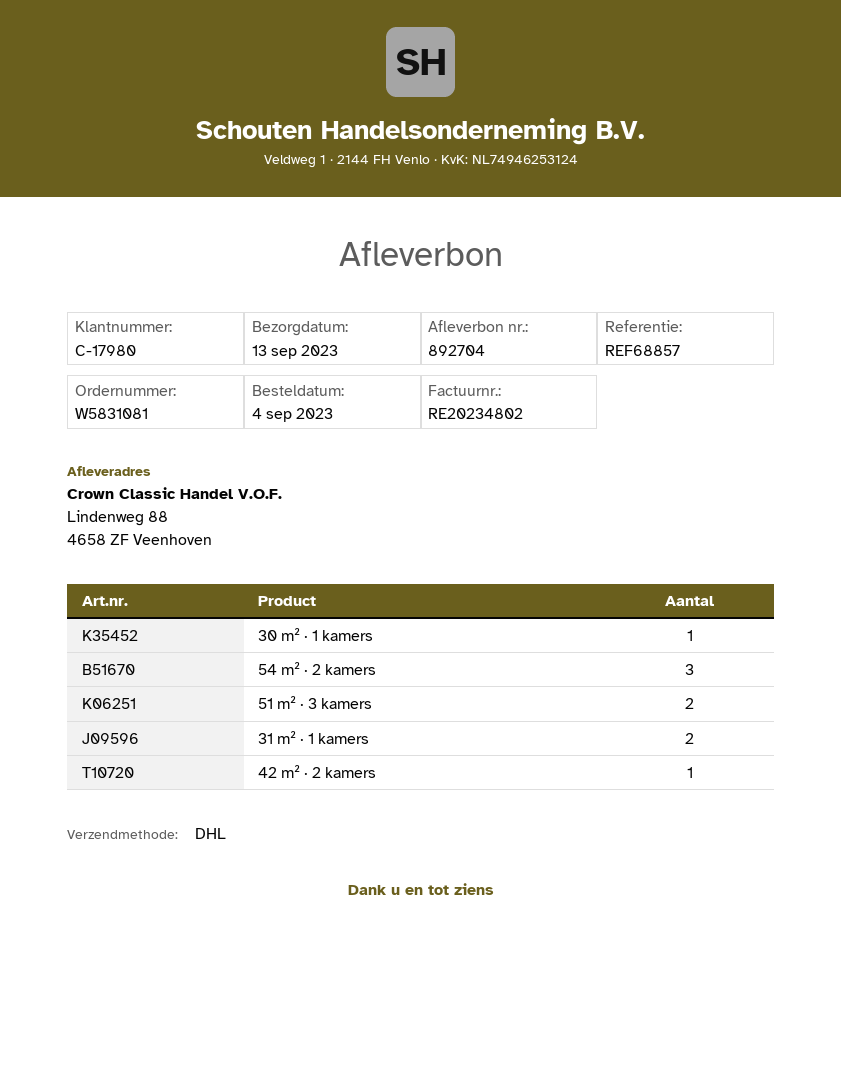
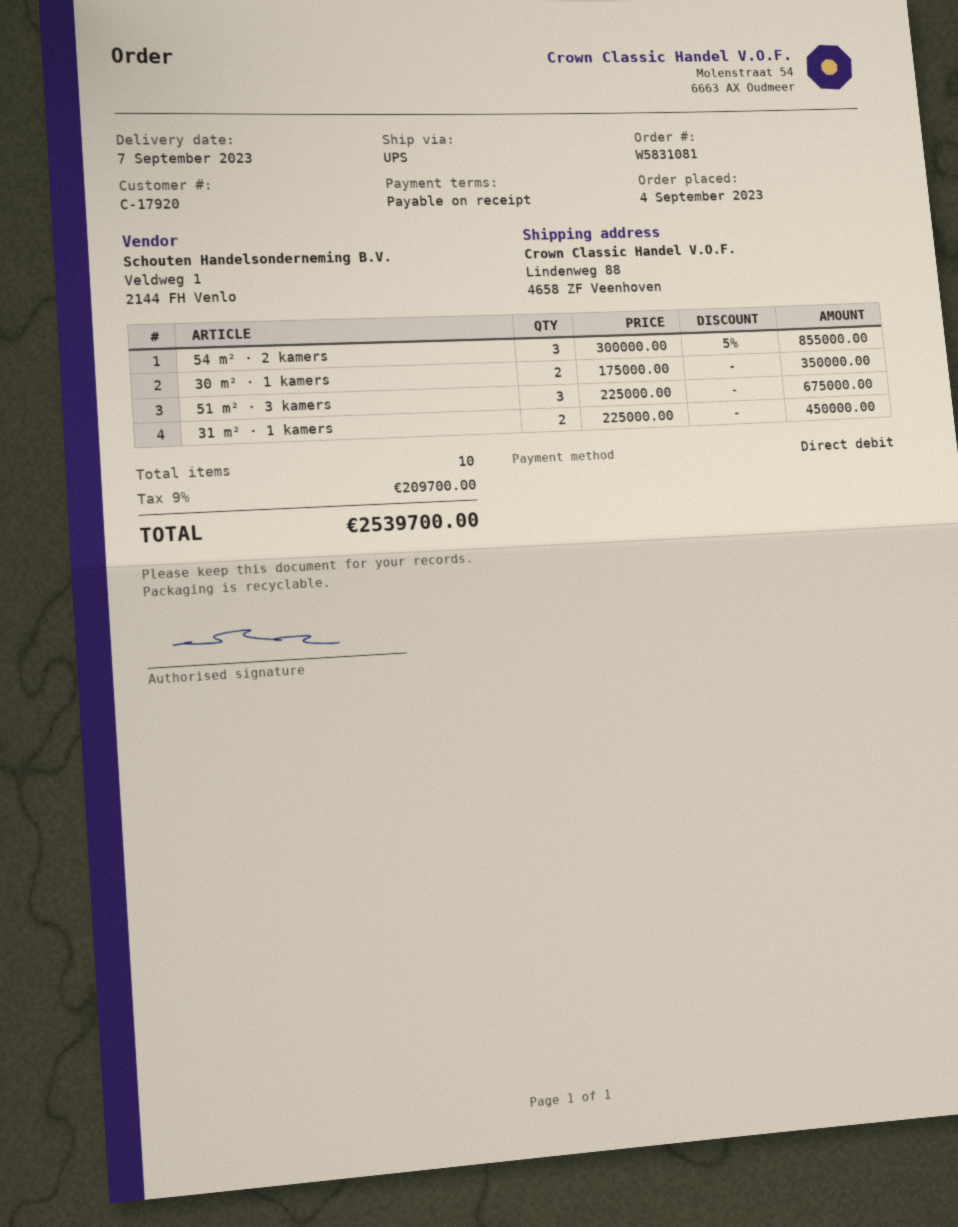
delivery date: 2023-09-13 -> 2023-09-07
customer number: C-17980 -> C-17920
shipping method: DHL -> UPS
30 m² · 1 kamers: 1 -> 2
51 m² · 3 kamers: 2 -> 3
42 m² · 2 kamers: 1 -> none

